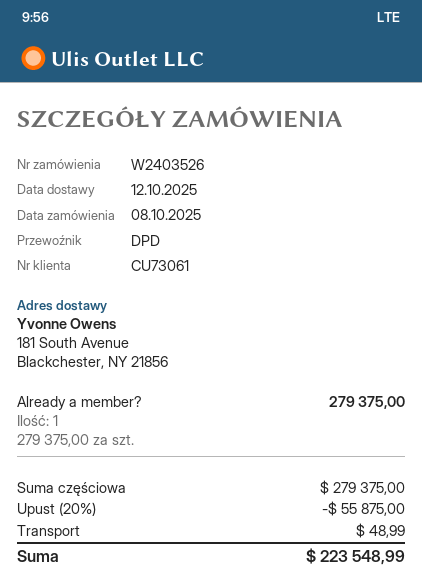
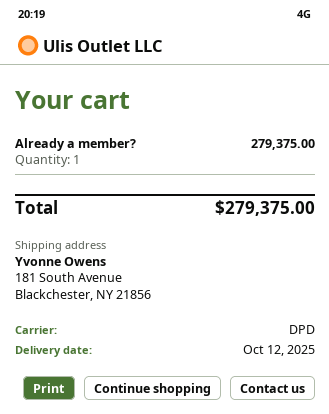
discount: 20% = 55875.00 -> none
shipping: 48.99 -> none
total: 223548.99 -> 279375.00

